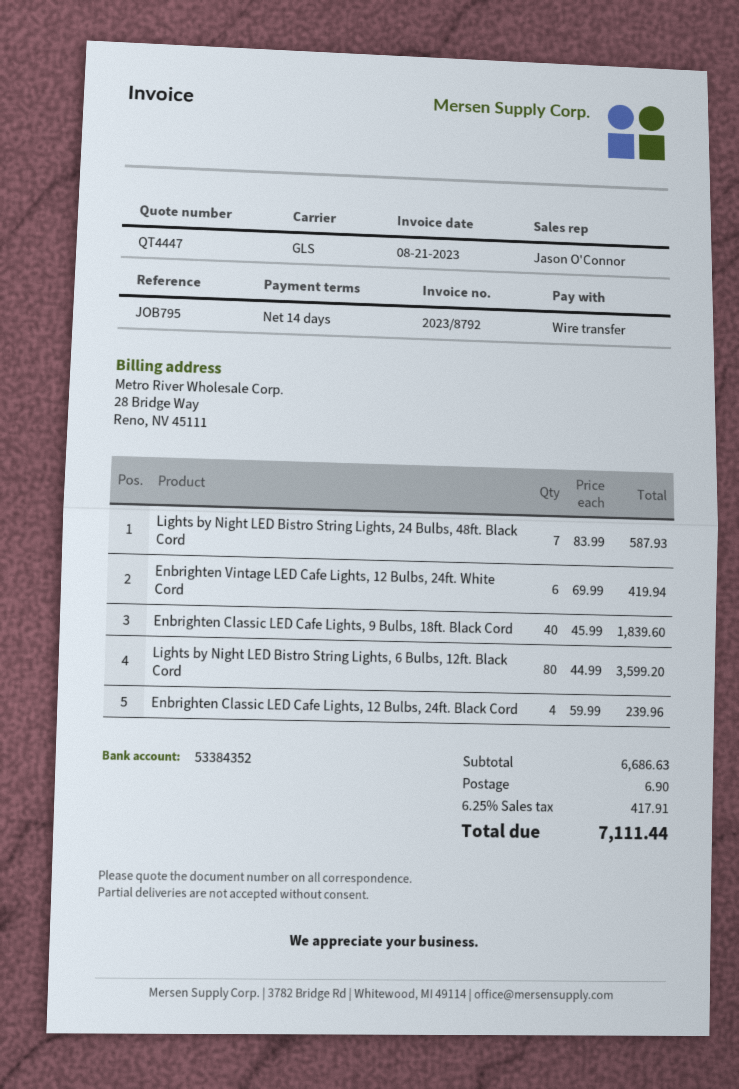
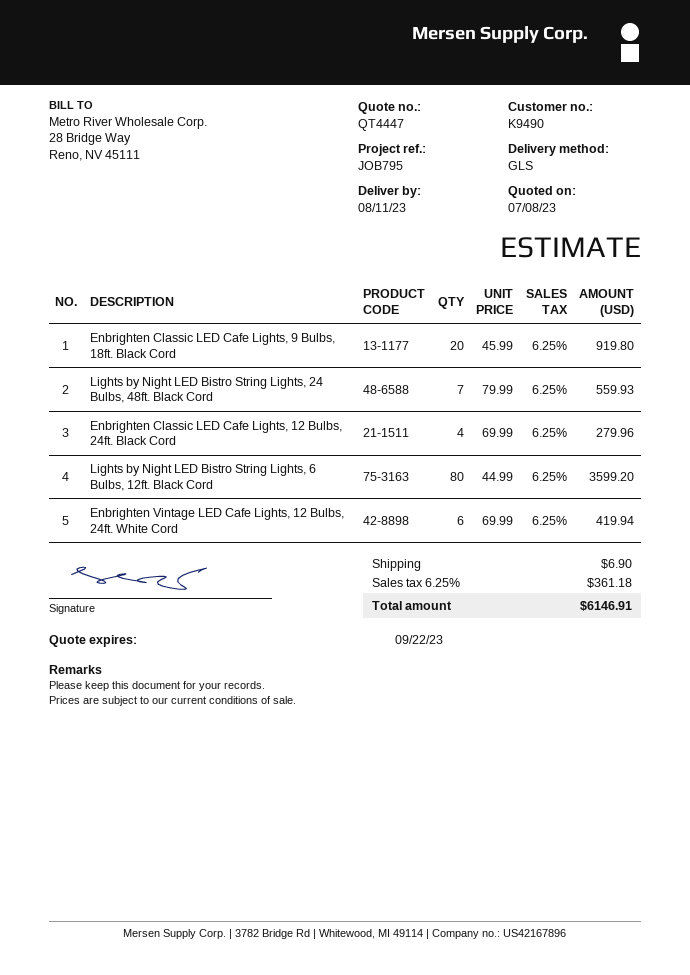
Lights by Night LED Bistro String Lights, 24 Bulbs, 48ft. Black Cord: 7 x 83.99 = 587.93 -> 7 x 79.99 = 559.93
Enbrighten Classic LED Cafe Lights, 9 Bulbs, 18ft. Black Cord: 40 x 45.99 = 1839.60 -> 20 x 45.99 = 919.80
Enbrighten Classic LED Cafe Lights, 12 Bulbs, 24ft. Black Cord: 4 x 59.99 = 239.96 -> 4 x 69.99 = 279.96
tax: 6.25% = 417.91 -> 6.25% = 361.18
total: 7111.44 -> 6146.91

